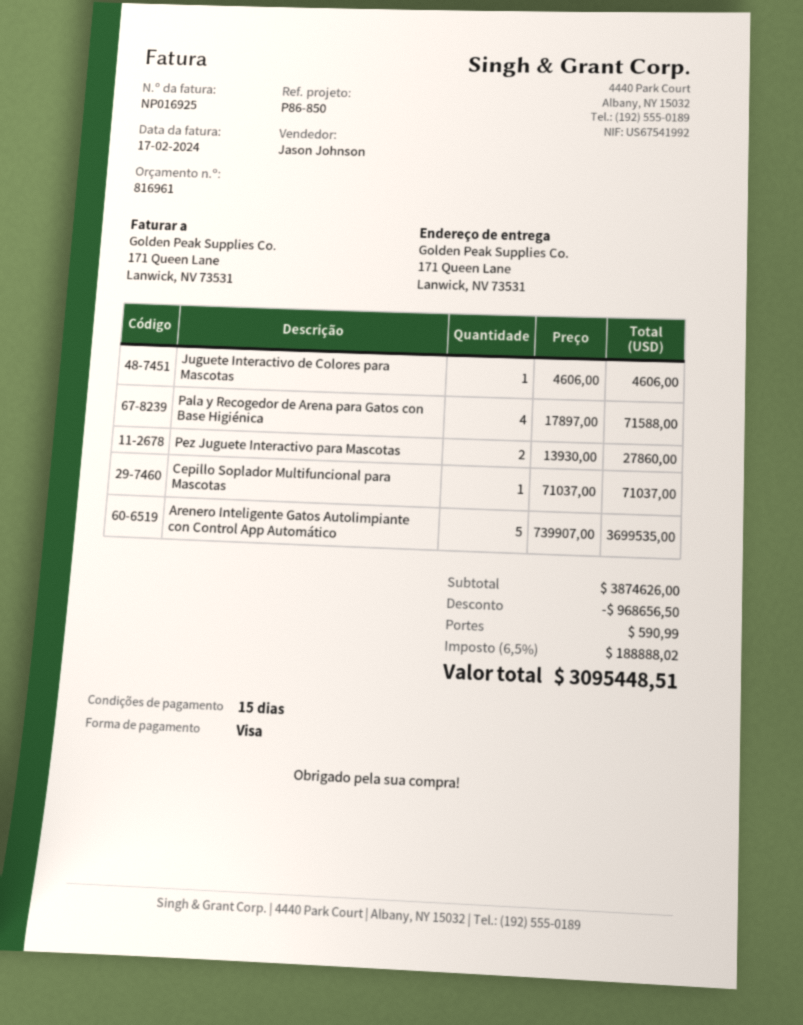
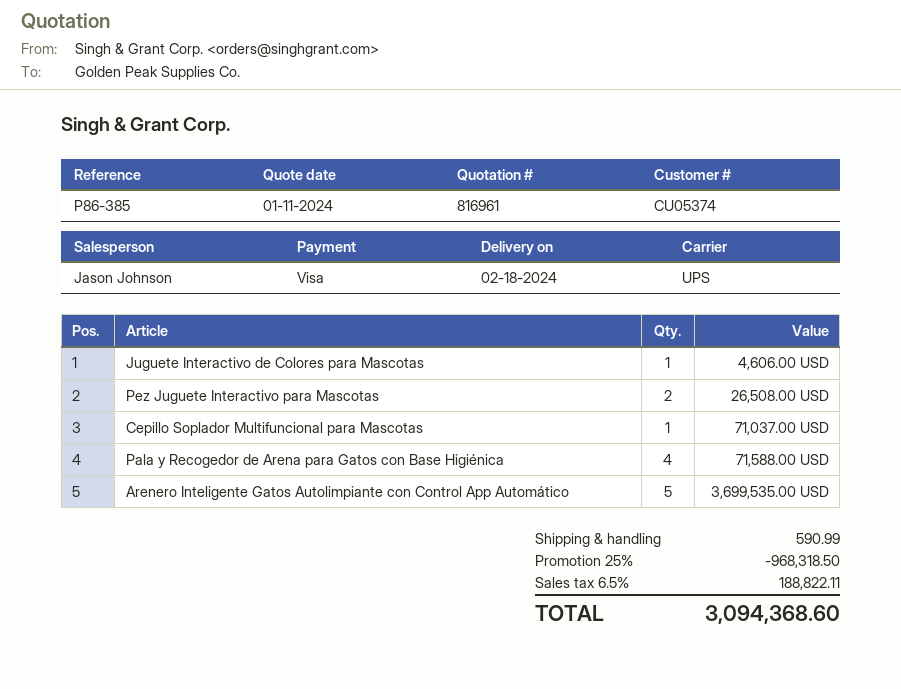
reference: P86-850 -> P86-385
Pez Juguete Interactivo para Mascotas: 2 for 27860.00 -> 2 for 26508.00
discount: 968656.50 -> 968318.50
tax: 6.5% = 188888.02 -> 6.5% = 188822.11
total: 3095448.51 -> 3094368.60

